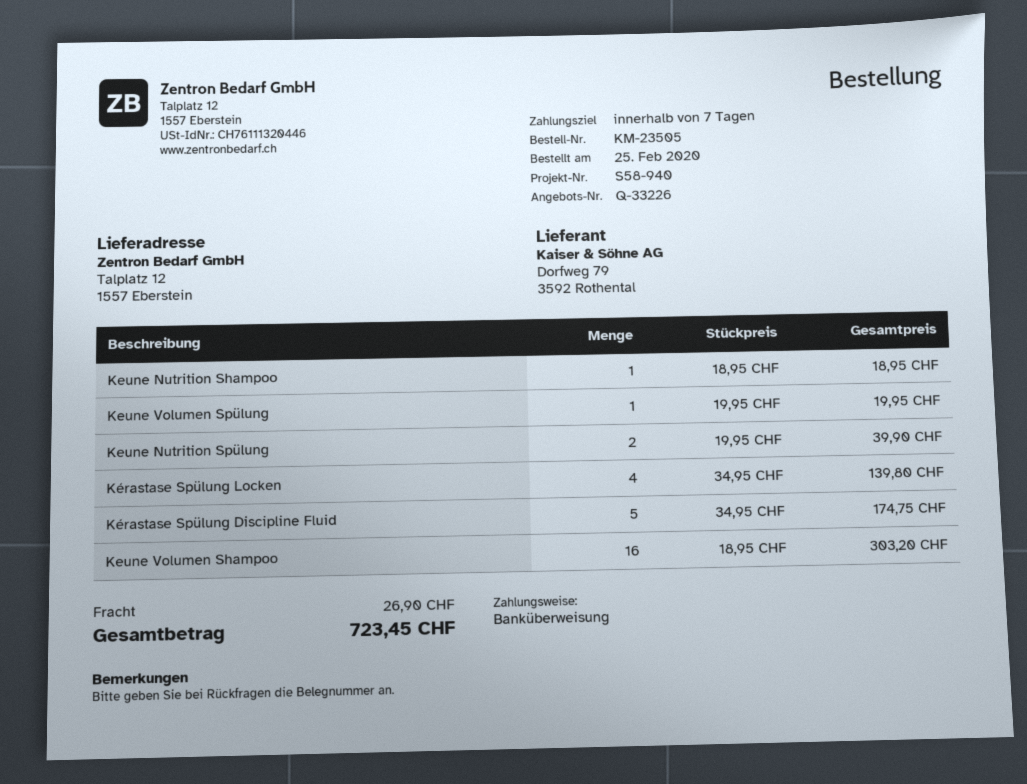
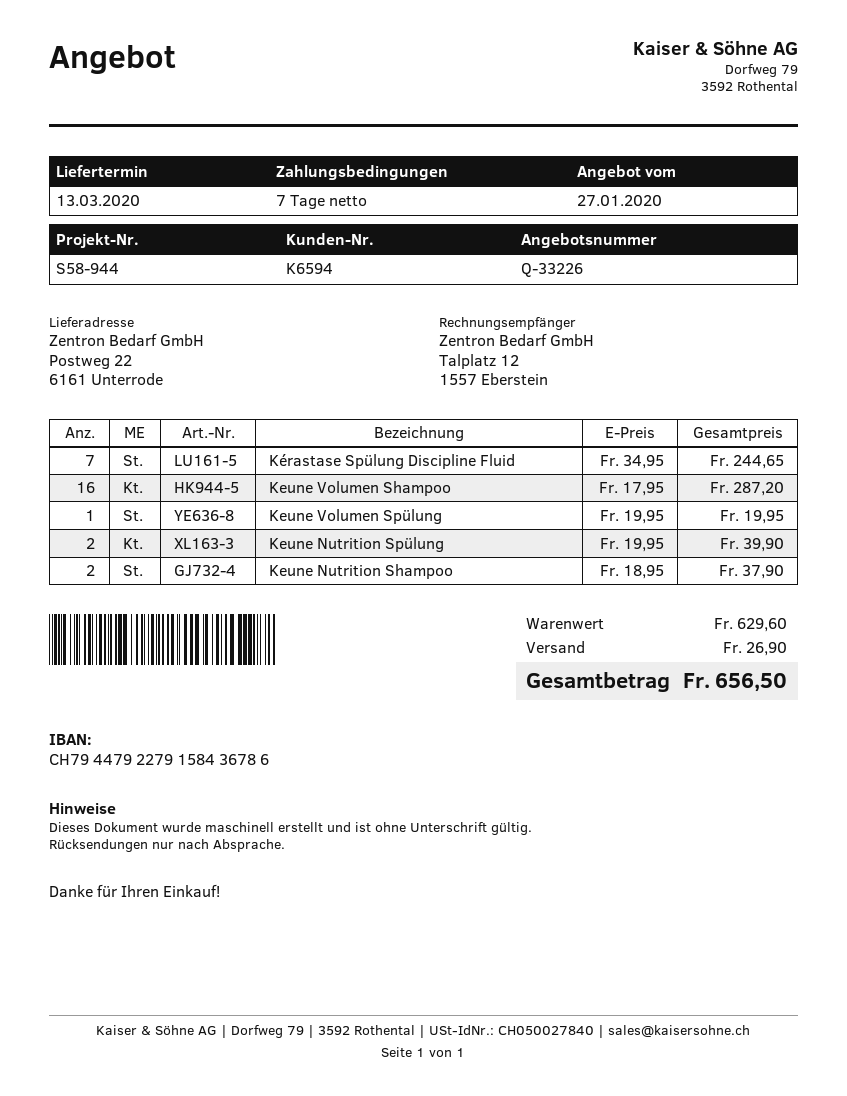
reference: S58-940 -> S58-944
ship to: Talplatz 12, 1557 Eberstein -> Postweg 22, 6161 Unterrode
Keune Nutrition Shampoo: 1 x 18.95 = 18.95 -> 2 x 18.95 = 37.90
Kérastase Spülung Locken: 4 x 34.95 = 139.80 -> none
Kérastase Spülung Discipline Fluid: 5 x 34.95 = 174.75 -> 7 x 34.95 = 244.65
Keune Volumen Shampoo: 16 x 18.95 = 303.20 -> 16 x 17.95 = 287.20
total: 723.45 -> 656.50

